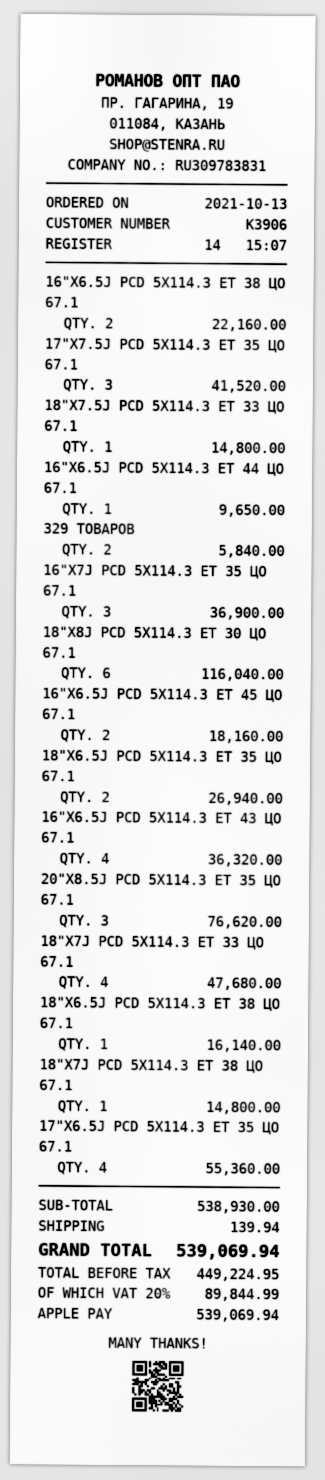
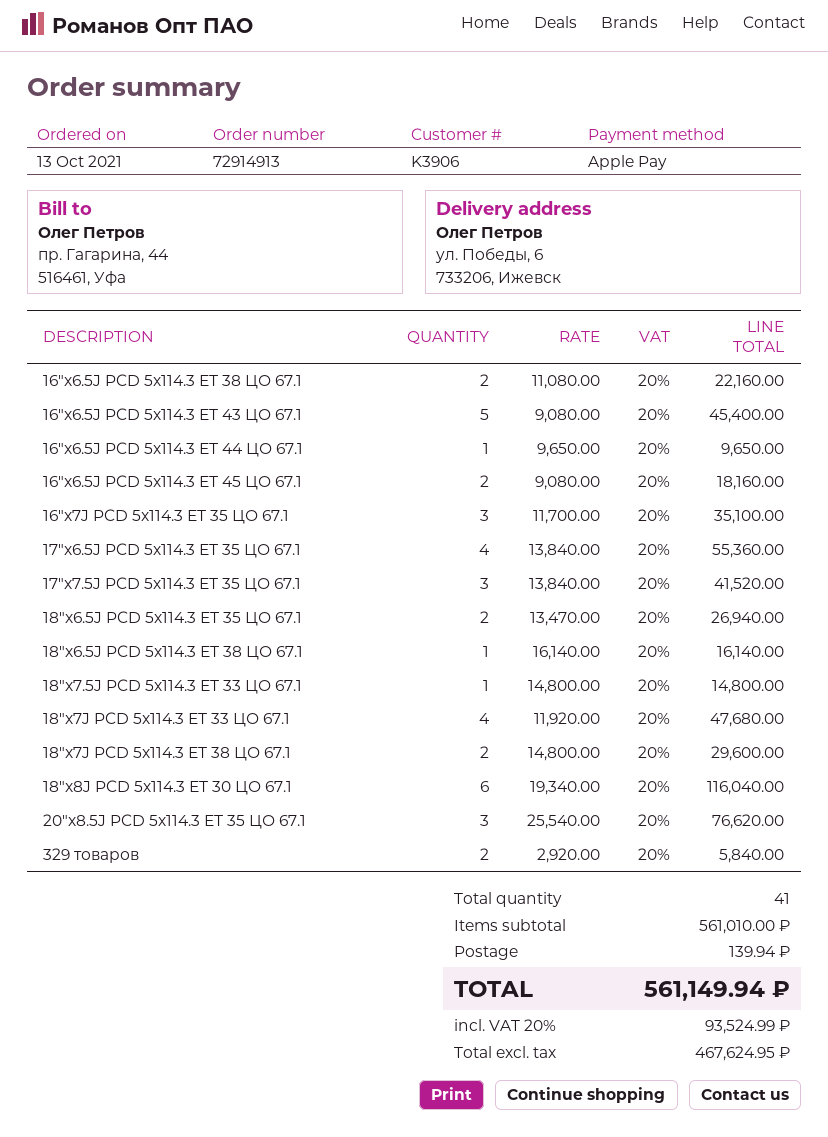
16"X7J PCD 5X114.3 ЕТ 35 ЦО 67.1: 3 for 36900.00 -> 3 for 35100.00
16"X6.5J PCD 5X114.3 ЕТ 43 ЦО 67.1: 4 for 36320.00 -> 5 for 45400.00
18"X7J PCD 5X114.3 ЕТ 38 ЦО 67.1: 1 for 14800.00 -> 2 for 29600.00
subtotal: 538930.00 -> 561010.00
net: 449224.95 -> 467624.95
tax: 20% = 89844.99 -> 20% = 93524.99
total: 539069.94 -> 561149.94

